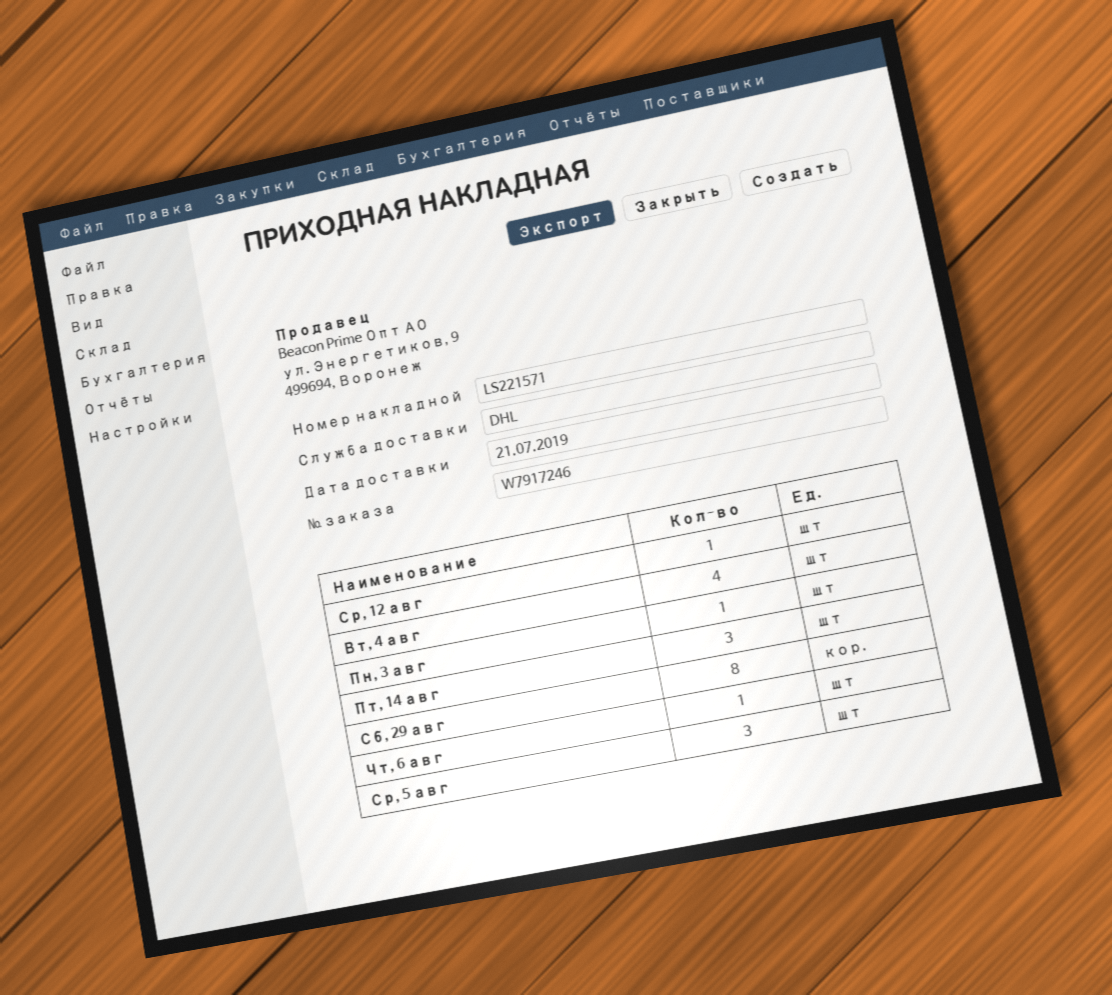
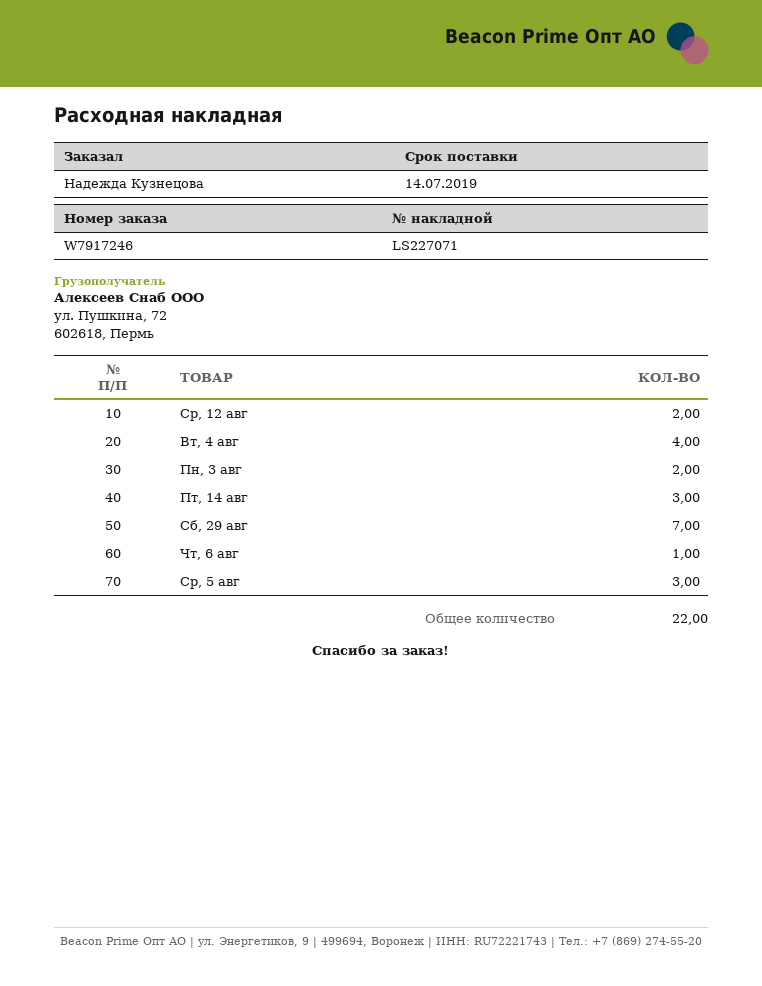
delivery note number: LS221571 -> LS227071
delivery date: 2019-07-21 -> 2019-07-14
Ср, 12 авг: 1 -> 2
Пн, 3 авг: 1 -> 2
Сб, 29 авг: 8 -> 7

